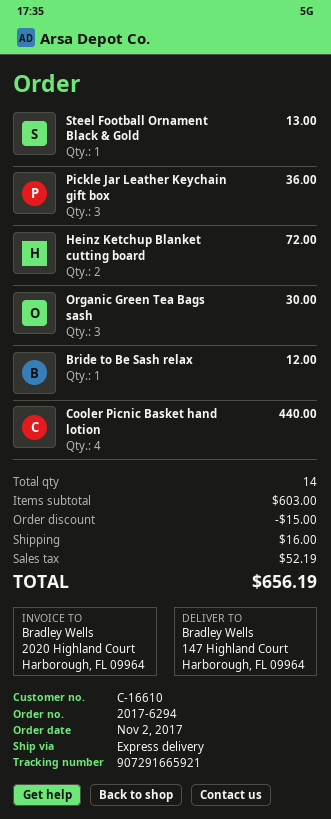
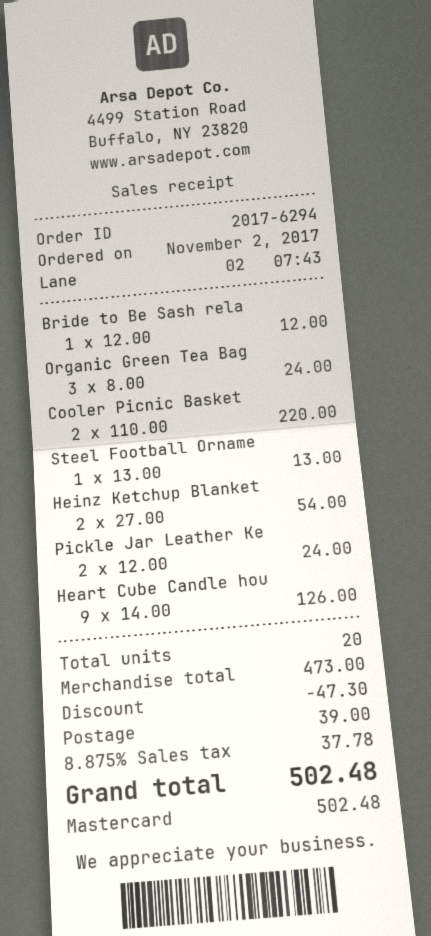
Pickle Jar Leather Keychain gift box: 3 for 36.00 -> 2 for 24.00
Heinz Ketchup Blanket cutting board: 2 for 72.00 -> 2 for 54.00
Organic Green Tea Bags sash: 3 for 30.00 -> 3 for 24.00
Cooler Picnic Basket hand lotion: 4 for 440.00 -> 2 for 220.00
Heart Cube Candle hou: none -> 9 for 126.00
total quantity: 14 -> 20
subtotal: 603.00 -> 473.00
discount: 15.00 -> 47.30
shipping: 16.00 -> 39.00
tax: 52.19 -> 37.78
total: 656.19 -> 502.48

